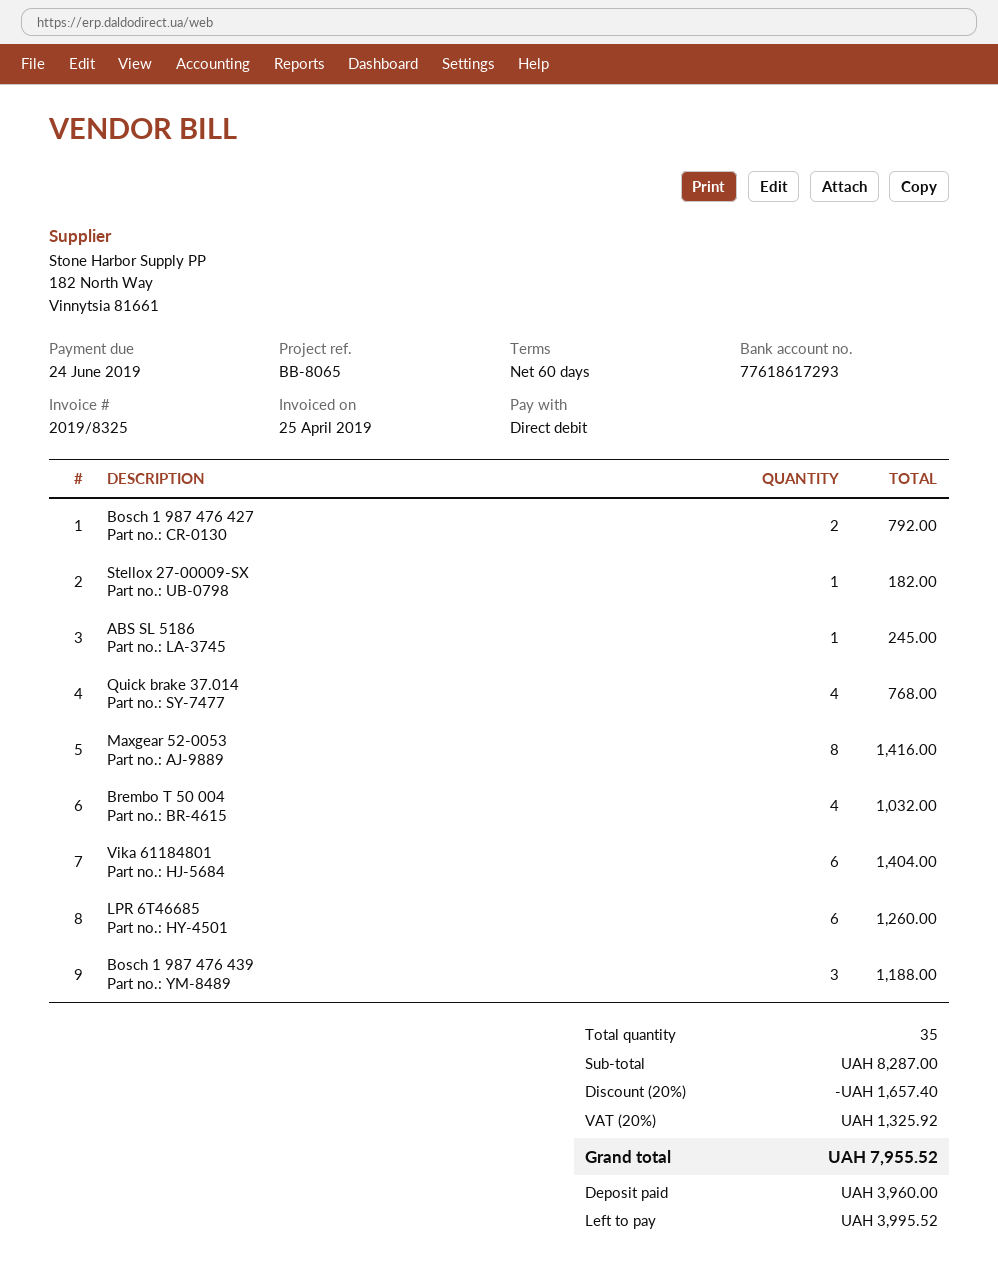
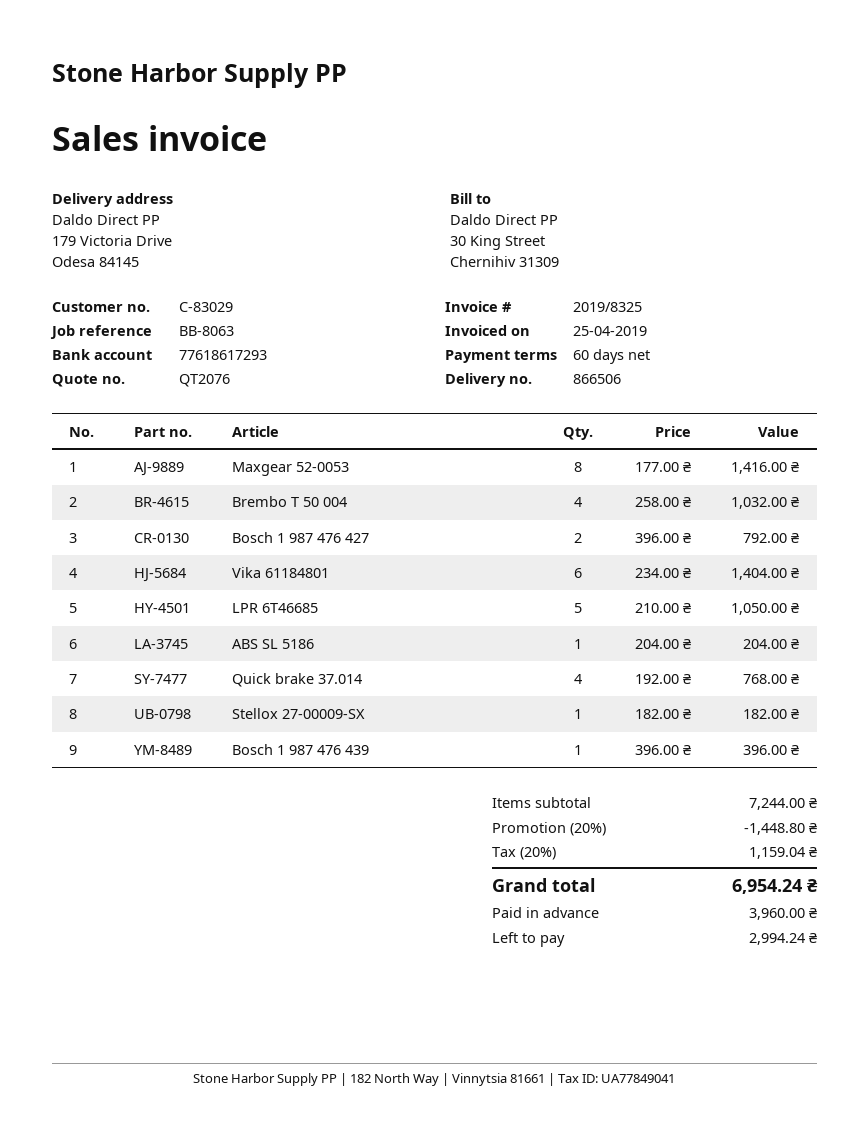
reference: BB-8065 -> BB-8063
ABS SL 5186: 1 for 245.00 -> 1 for 204.00
LPR 6T46685: 6 for 1260.00 -> 5 for 1050.00
Bosch 1 987 476 439: 3 for 1188.00 -> 1 for 396.00
subtotal: 8287.00 -> 7244.00
discount: 20% = 1657.40 -> 20% = 1448.80
tax: 20% = 1325.92 -> 20% = 1159.04
total: 7955.52 -> 6954.24
balance: 3995.52 -> 2994.24

